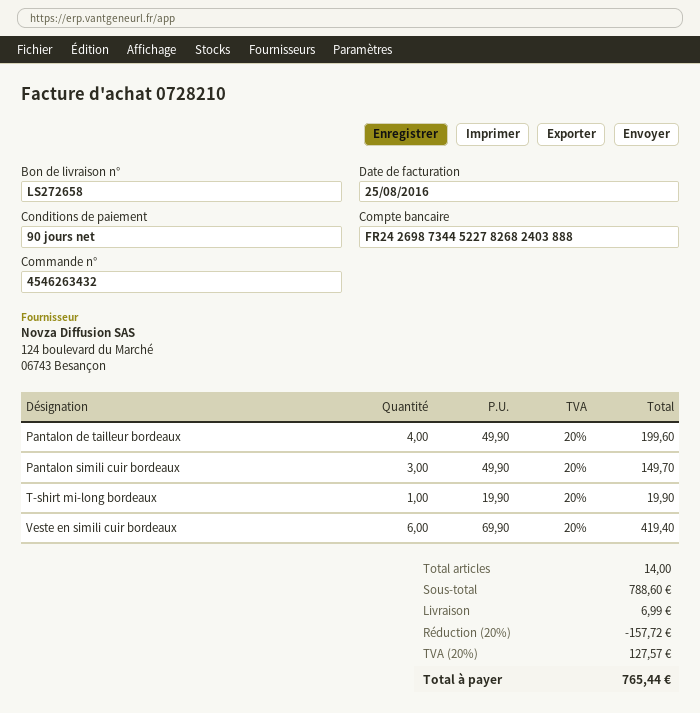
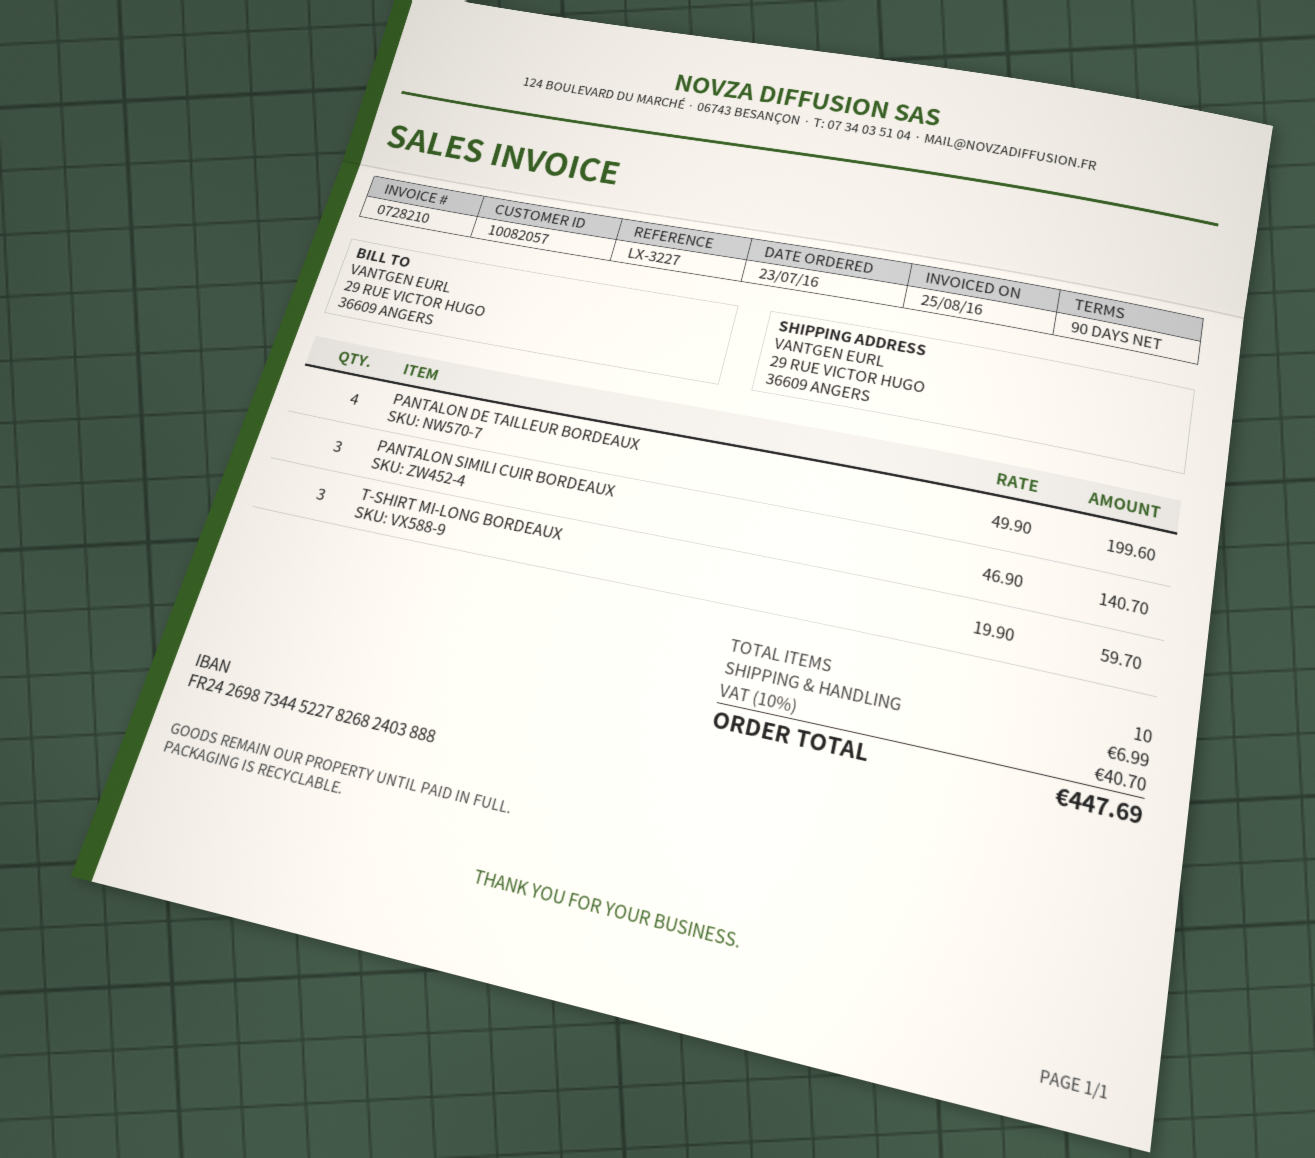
Pantalon simili cuir bordeaux: 3 x 49.90 = 149.70 -> 3 x 46.90 = 140.70
T-shirt mi-long bordeaux: 1 x 19.90 = 19.90 -> 3 x 19.90 = 59.70
Veste en simili cuir bordeaux: 6 x 69.90 = 419.40 -> none
total quantity: 14 -> 10
discount: 20% = 157.72 -> none
tax: 20% = 127.57 -> 10% = 40.70
total: 765.44 -> 447.69

